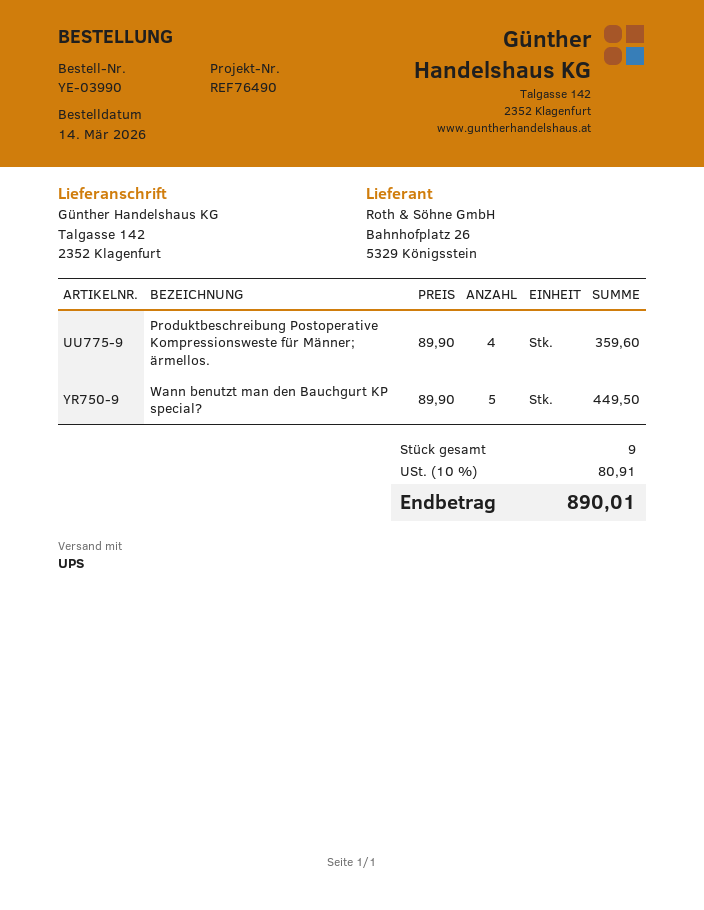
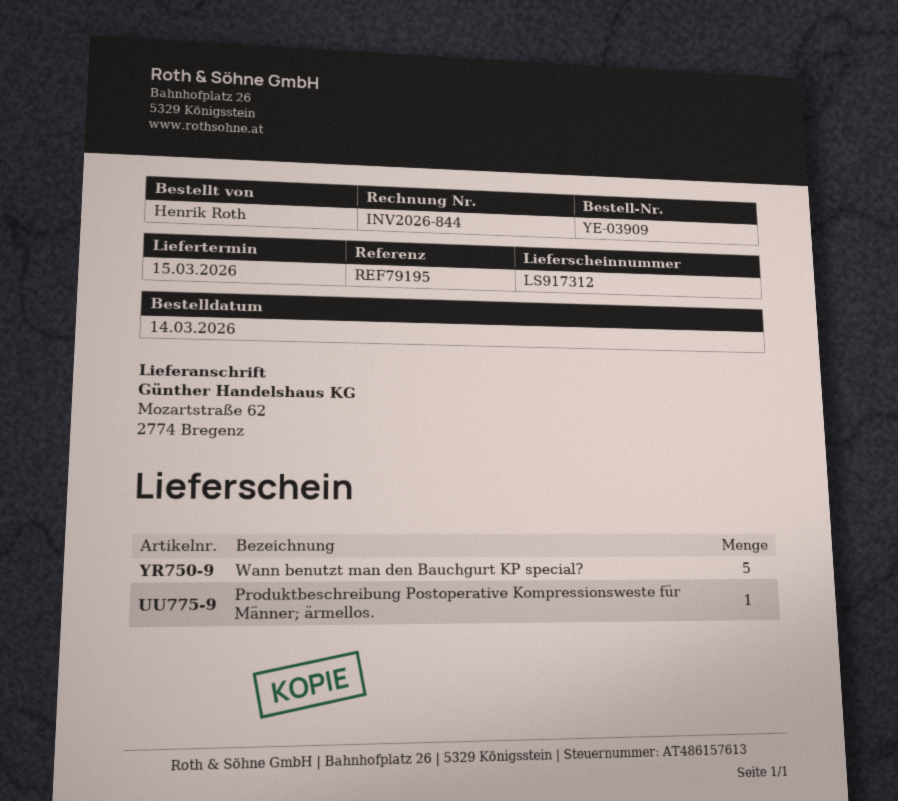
order number: YE-03990 -> YE-03909
reference: REF76490 -> REF79195
ship to: Talgasse 142, 2352 Klagenfurt -> Mozartstraße 62, 2774 Bregenz
Produktbeschreibung Postoperative Kompressionsweste für Männer; ärmellos.: 4 -> 1

